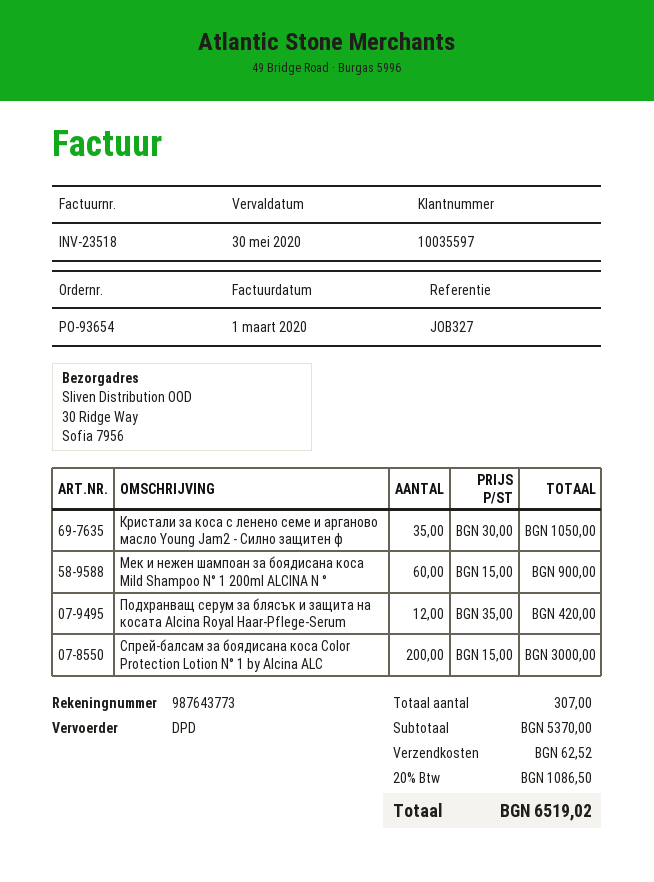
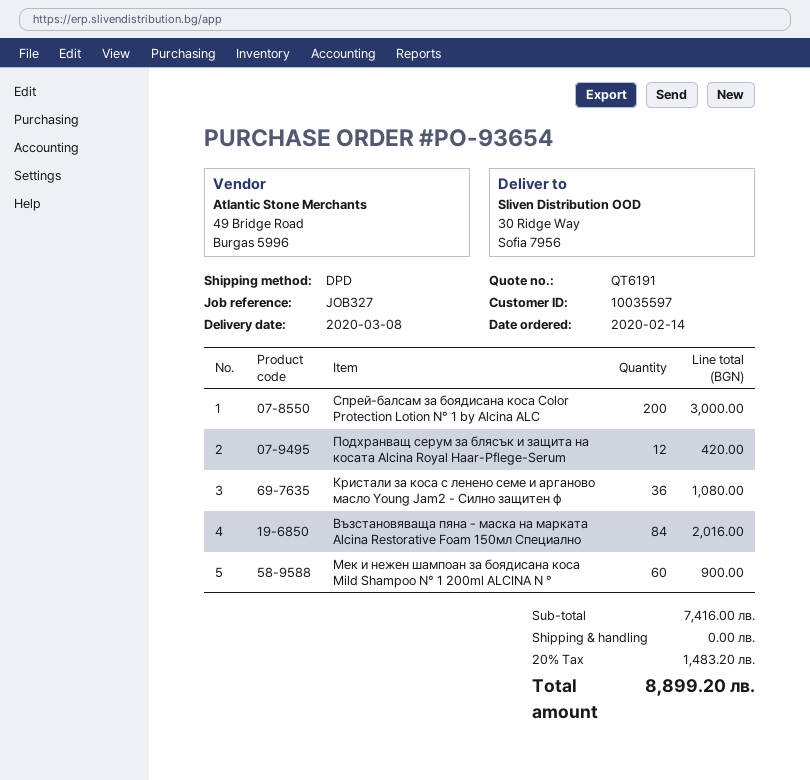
Кристали за коса с ленено семе и арганово масло Young Jam2 - Силно защитен ф: 35 for 1050.00 -> 36 for 1080.00
Възстановяваща пяна - маска на марката Alcina Restorative Foam 150мл Специално: none -> 84 for 2016.00
subtotal: 5370.00 -> 7416.00
shipping: 62.52 -> 0.00
tax: 20% = 1086.50 -> 20% = 1483.20
total: 6519.02 -> 8899.20

